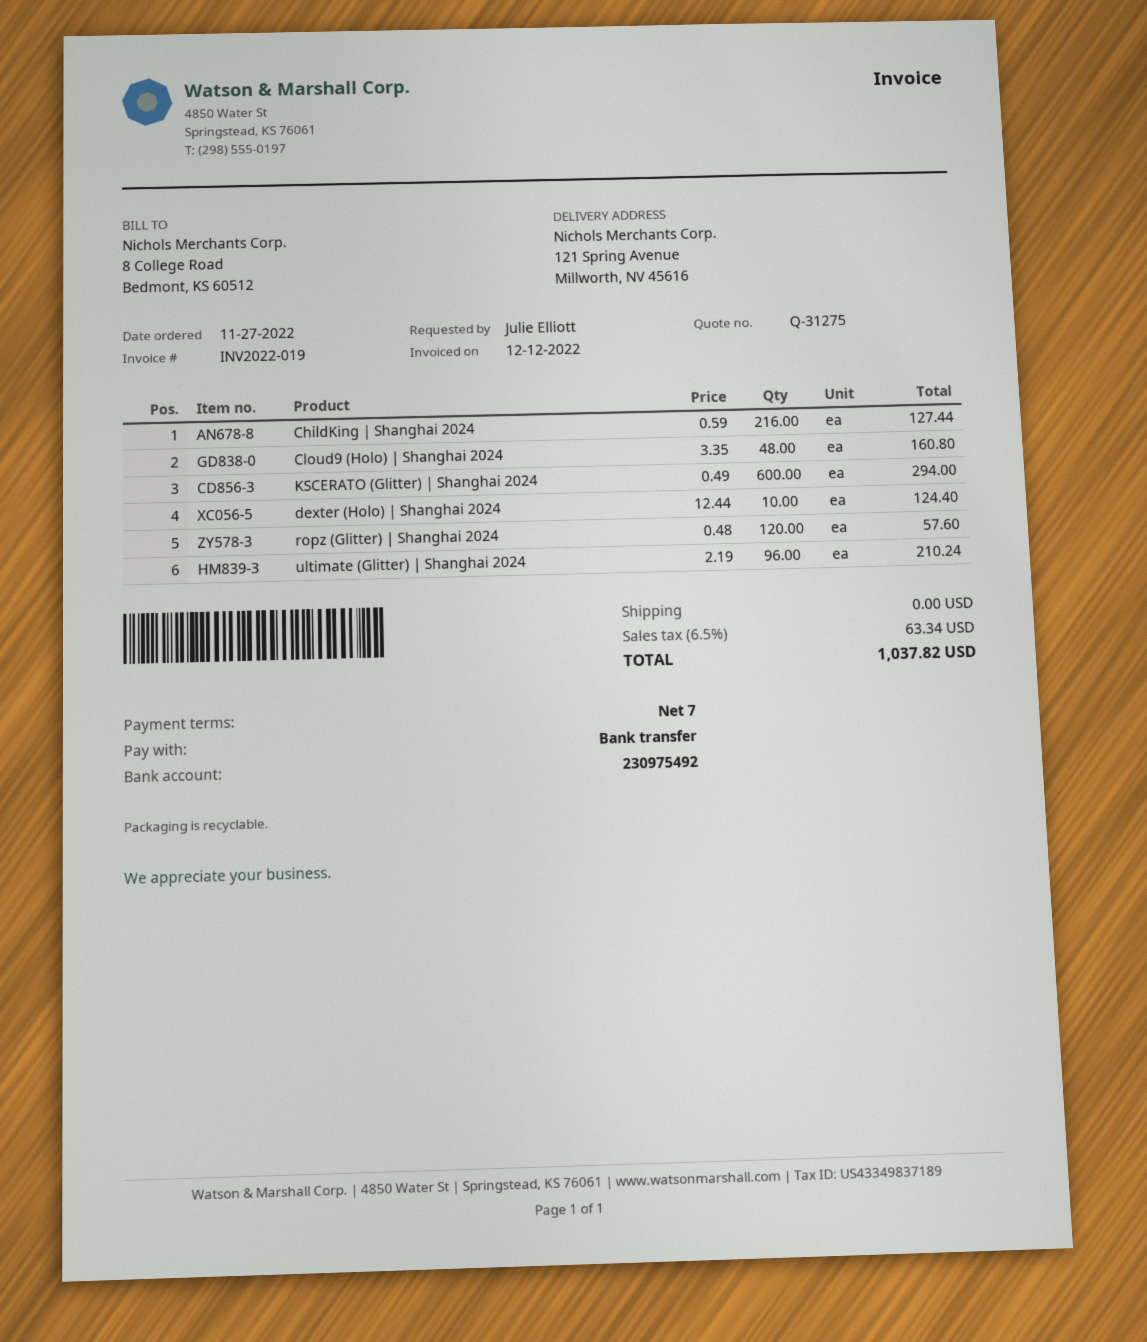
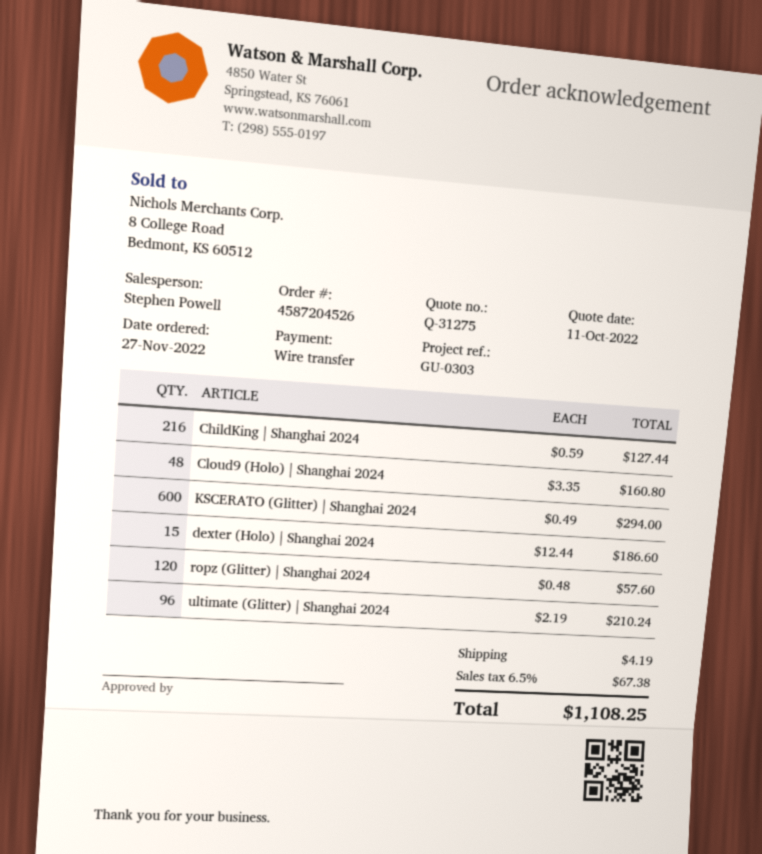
dexter (Holo) | Shanghai 2024: 10 x 12.44 = 124.40 -> 15 x 12.44 = 186.60
shipping: 0.00 -> 4.19
tax: 6.5% = 63.34 -> 6.5% = 67.38
total: 1037.82 -> 1108.25

